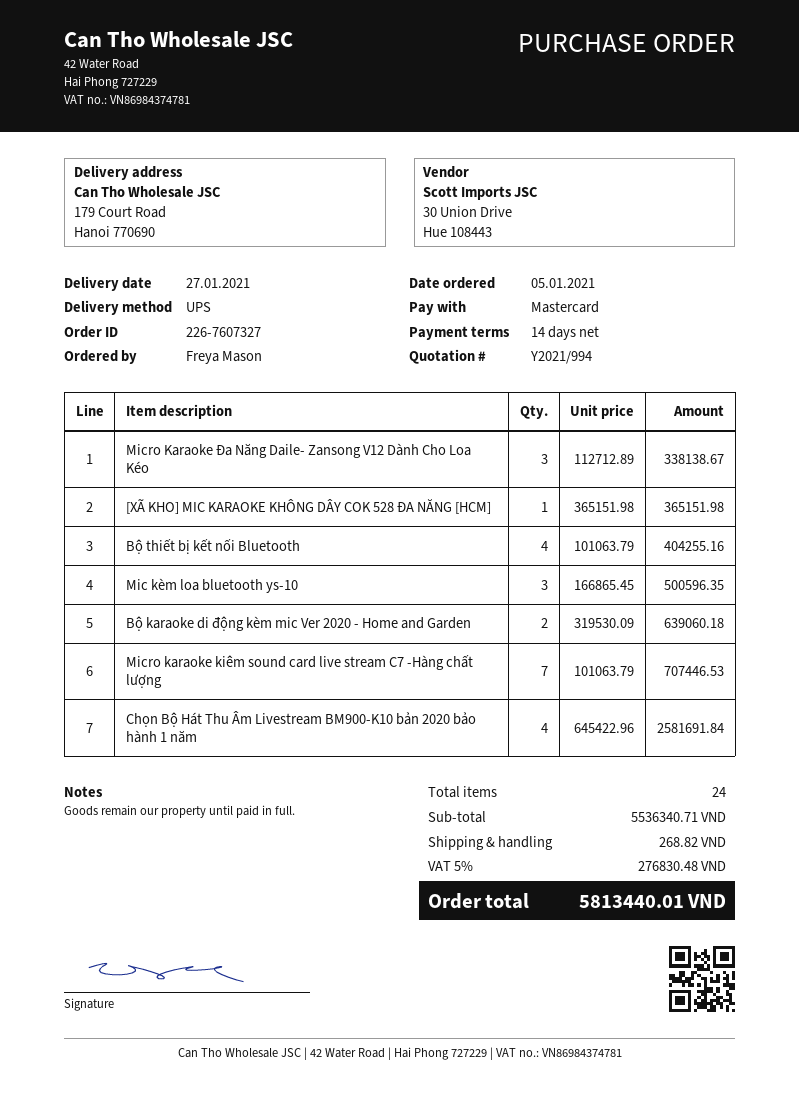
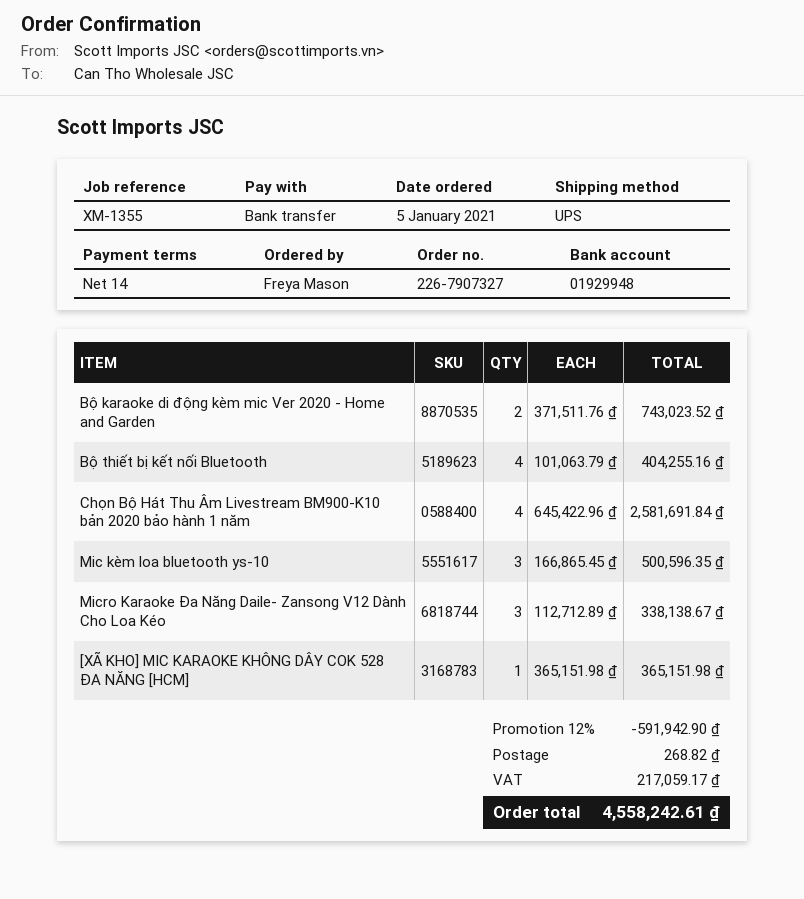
order number: 226-7607327 -> 226-7907327
payment method: Mastercard -> bank transfer
Bộ karaoke di động kèm mic Ver 2020 - Home and Garden: 2 x 319530.09 = 639060.18 -> 2 x 371511.76 = 743023.52
Micro karaoke kiêm sound card live stream C7 -Hàng chất lượng: 7 x 101063.79 = 707446.53 -> none
discount: none -> 12% = 591942.90
tax: 276830.48 -> 217059.17
total: 5813440.01 -> 4558242.61

